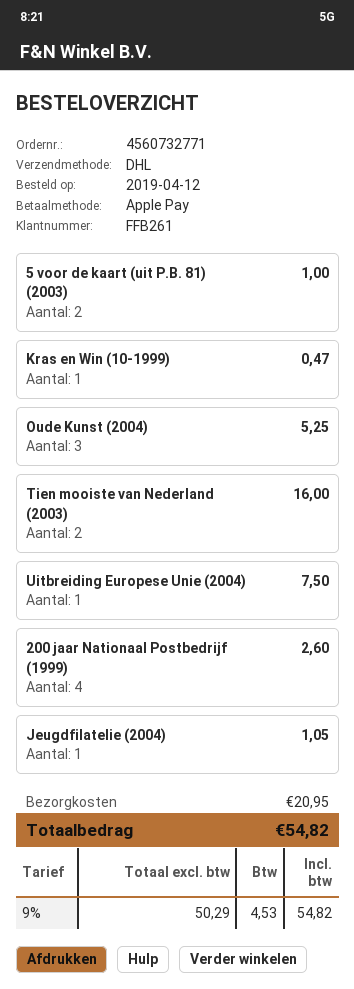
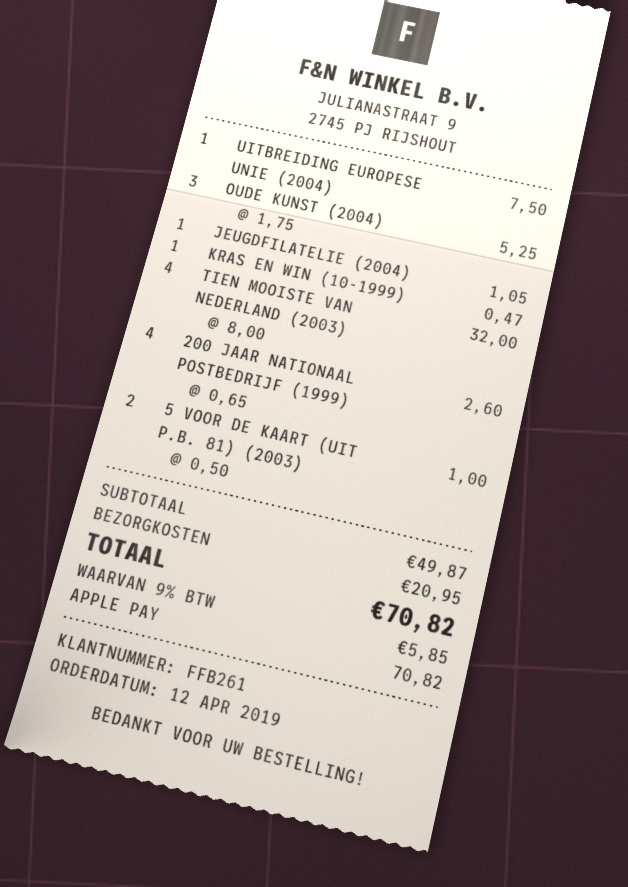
Tien mooiste van Nederland (2003): 2 for 16.00 -> 4 for 32.00
tax: 9% = 4.53 -> 9% = 5.85
total: 54.82 -> 70.82

